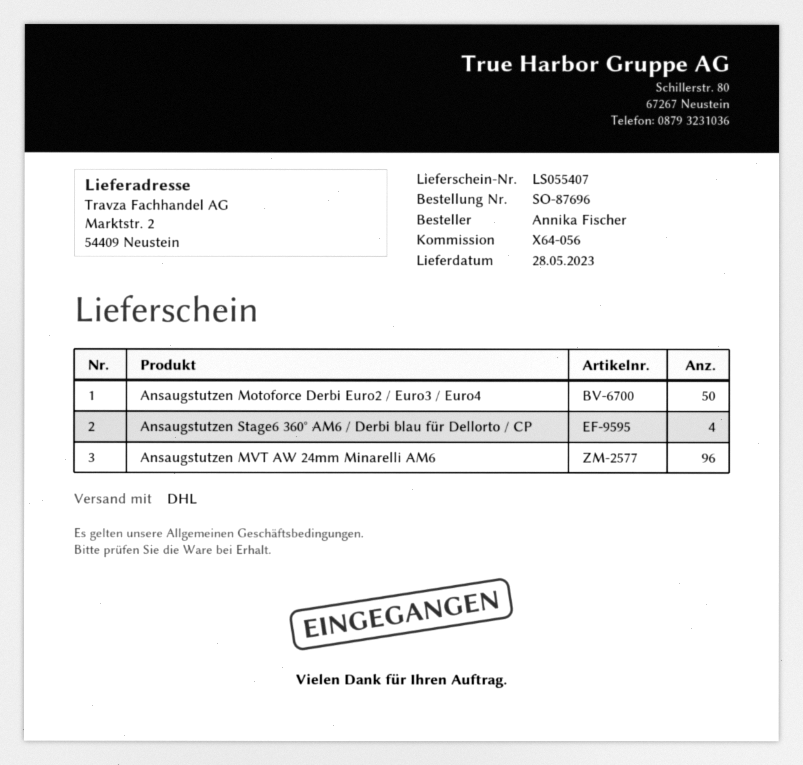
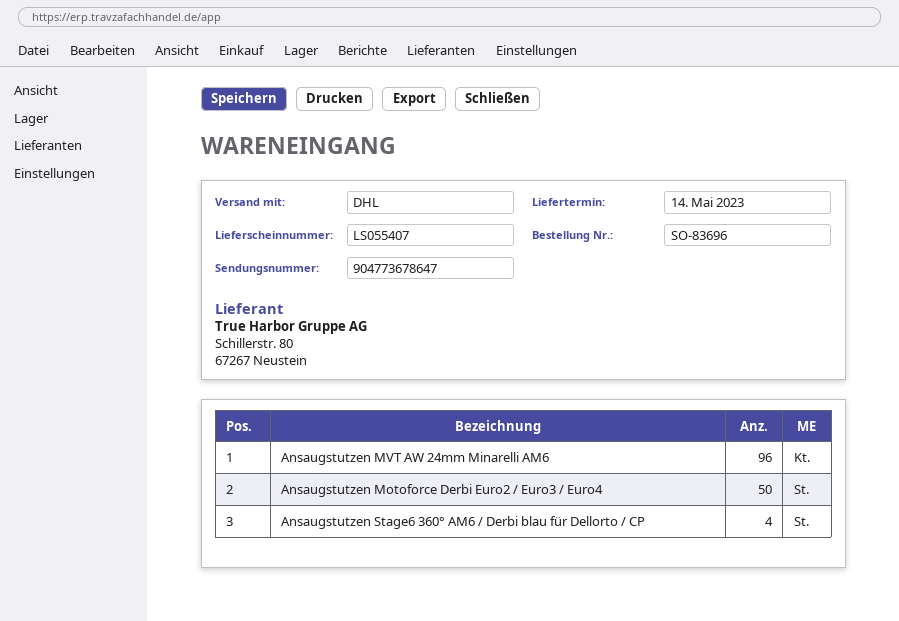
order number: SO-87696 -> SO-83696
delivery date: 2023-05-28 -> 2023-05-14

